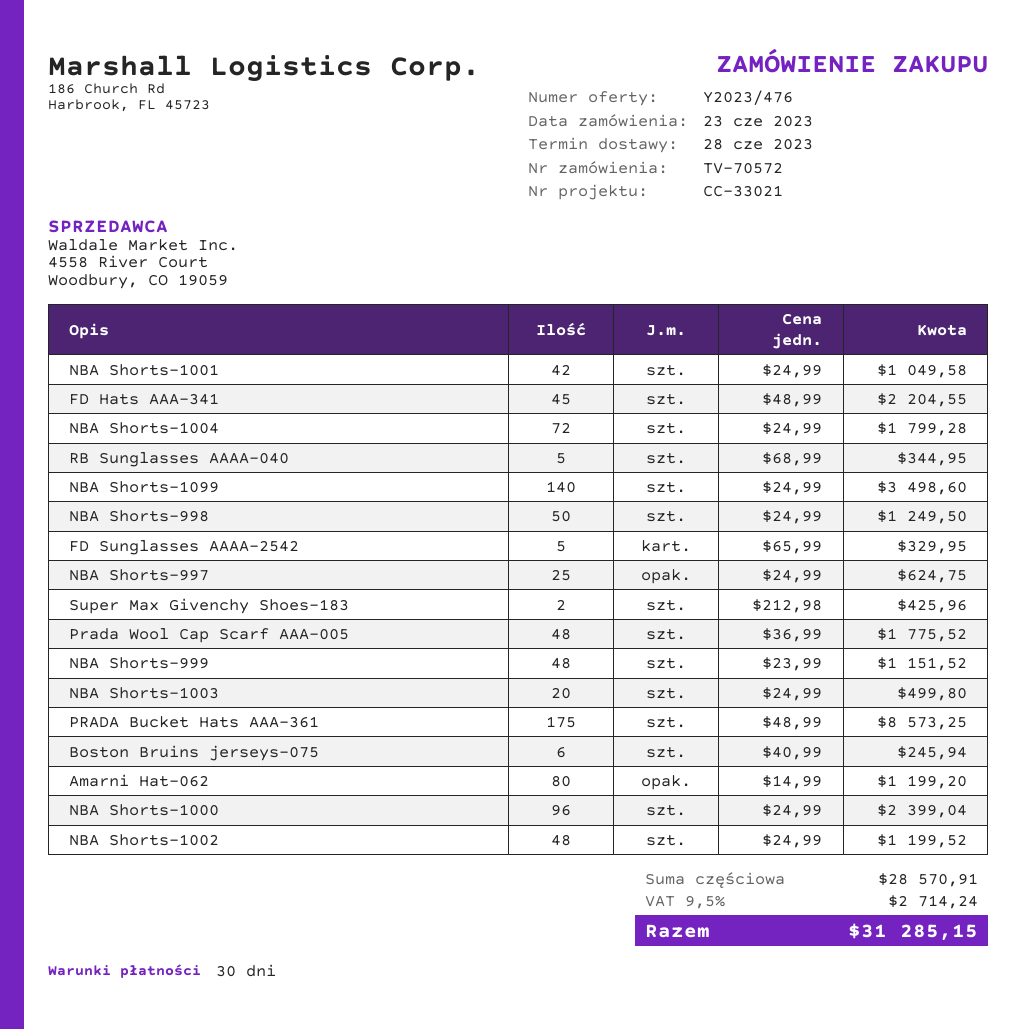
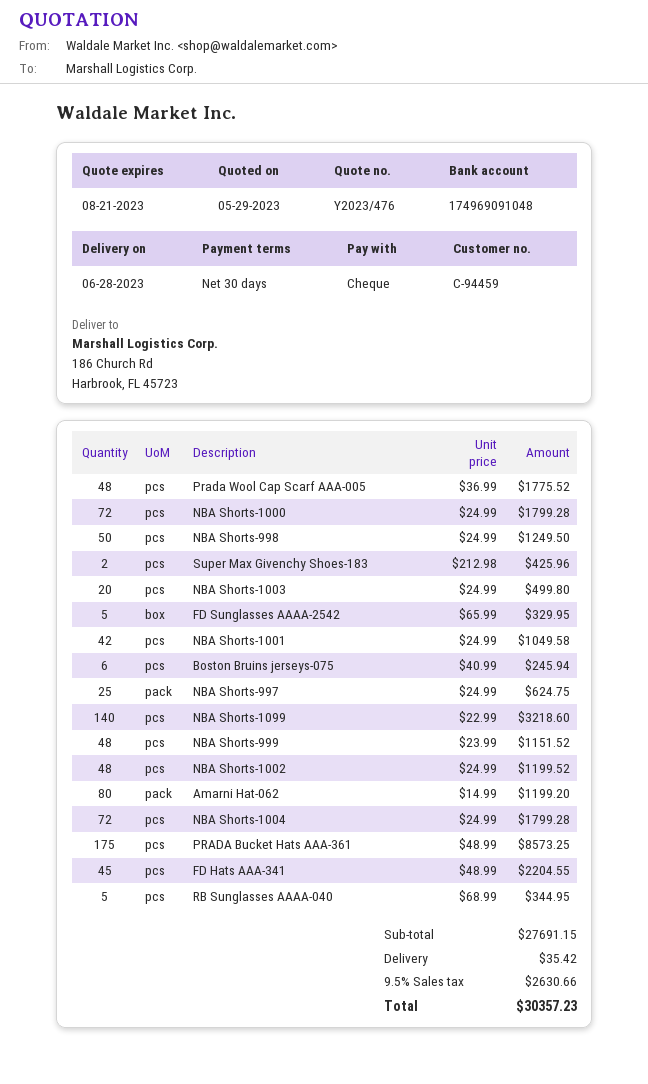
NBA Shorts-1099: 140 x 24.99 = 3498.60 -> 140 x 22.99 = 3218.60
NBA Shorts-1000: 96 x 24.99 = 2399.04 -> 72 x 24.99 = 1799.28
subtotal: 28570.91 -> 27691.15
shipping: none -> 35.42
tax: 9.5% = 2714.24 -> 9.5% = 2630.66
total: 31285.15 -> 30357.23

